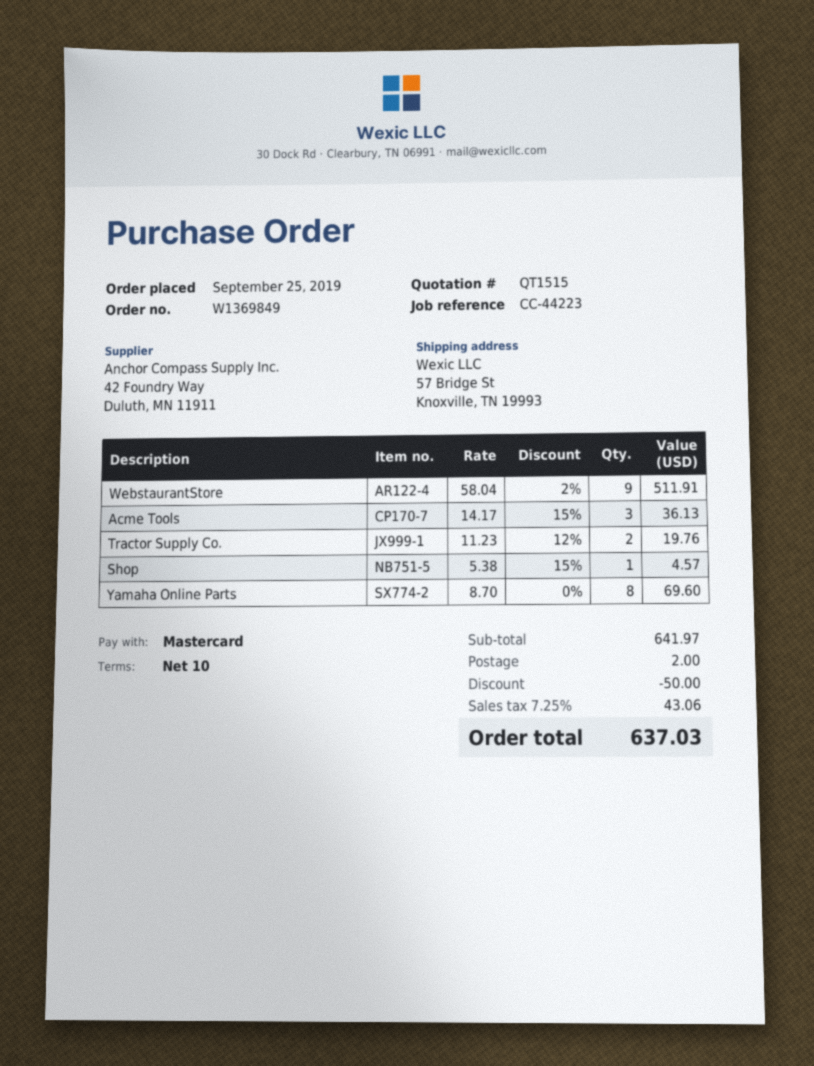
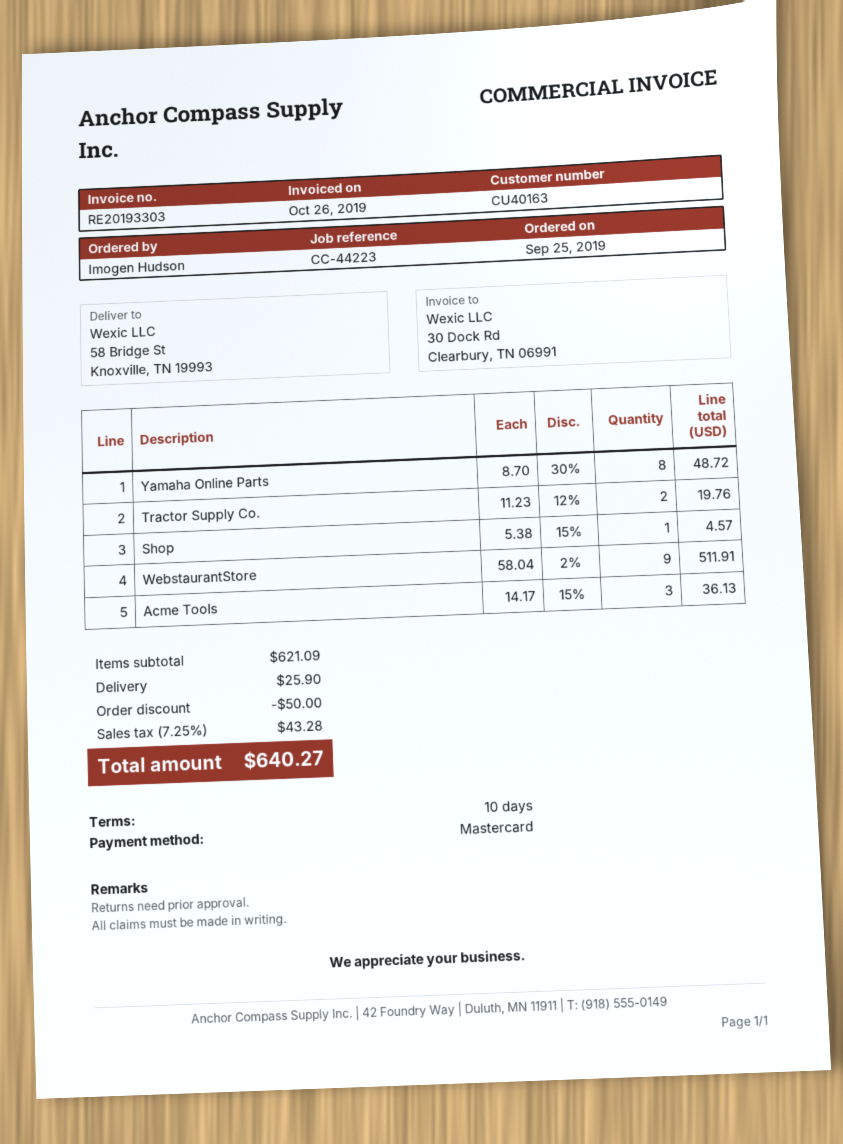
ship to: 57 Bridge St, Knoxville, TN 19993 -> 58 Bridge St, Knoxville, TN 19993
Yamaha Online Parts: 8 x 8.70 = 69.60 -> 8 x 8.70 - 30% = 48.72
subtotal: 641.97 -> 621.09
shipping: 2.00 -> 25.90
tax: 7.25% = 43.06 -> 7.25% = 43.28
total: 637.03 -> 640.27

